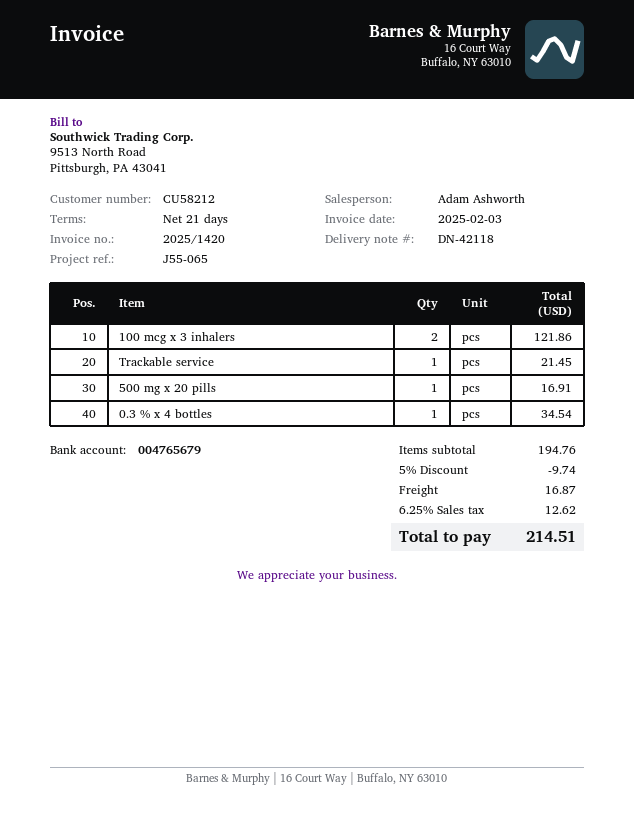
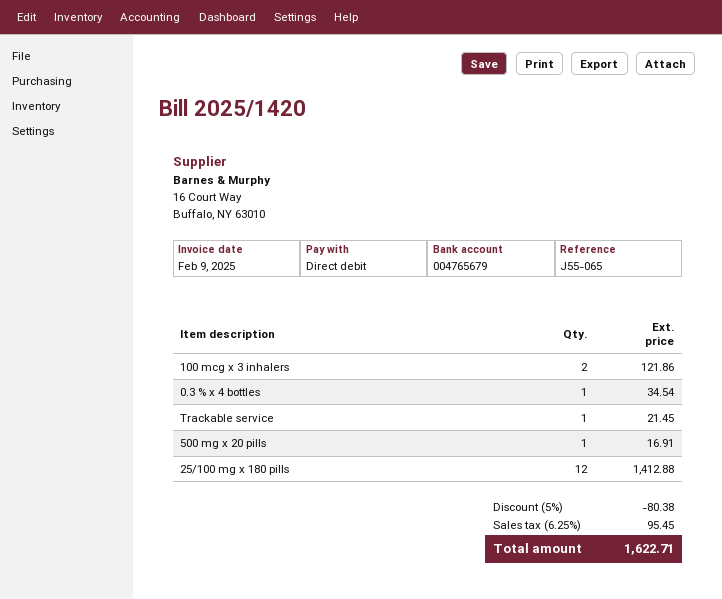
invoice date: 2025-02-03 -> 2025-02-09
25/100 mg x 180 pills: none -> 12 for 1412.88
discount: 5% = 9.74 -> 5% = 80.38
shipping: 16.87 -> none
tax: 6.25% = 12.62 -> 6.25% = 95.45
total: 214.51 -> 1622.71

